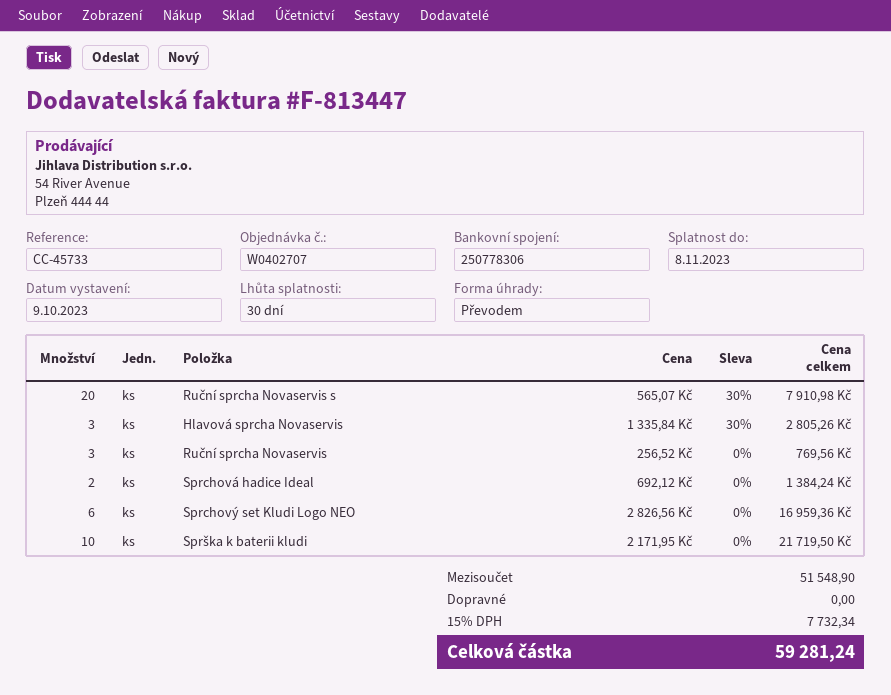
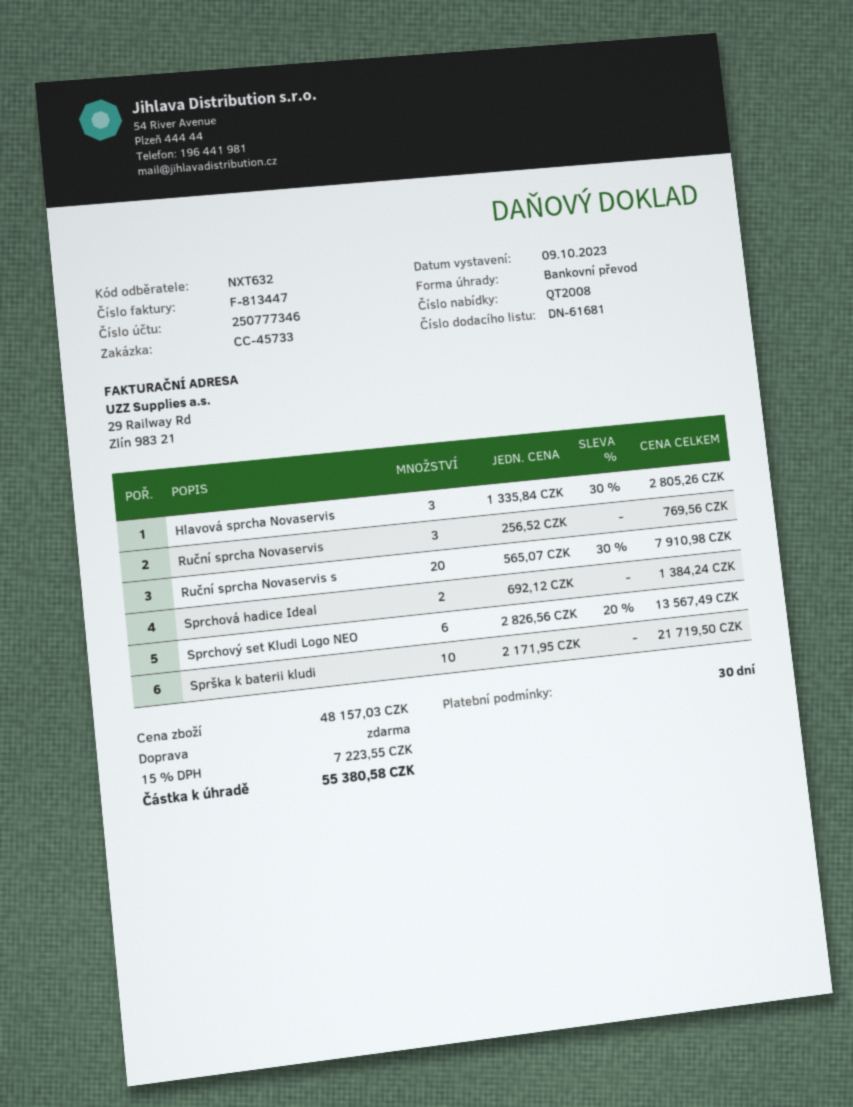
bank account: 250778306 -> 250777346
Sprchový set Kludi Logo NEO: 6 x 2826.56 = 16959.36 -> 6 x 2826.56 - 20% = 13567.49
subtotal: 51548.90 -> 48157.03
tax: 15% = 7732.34 -> 15% = 7223.55
total: 59281.24 -> 55380.58

